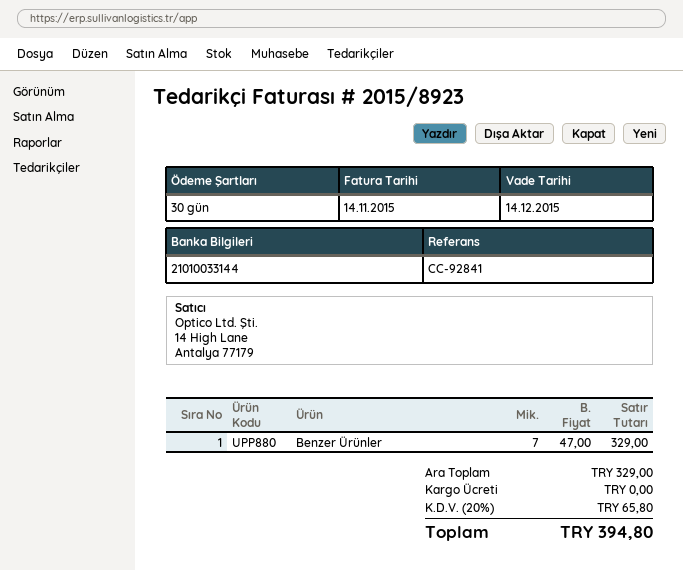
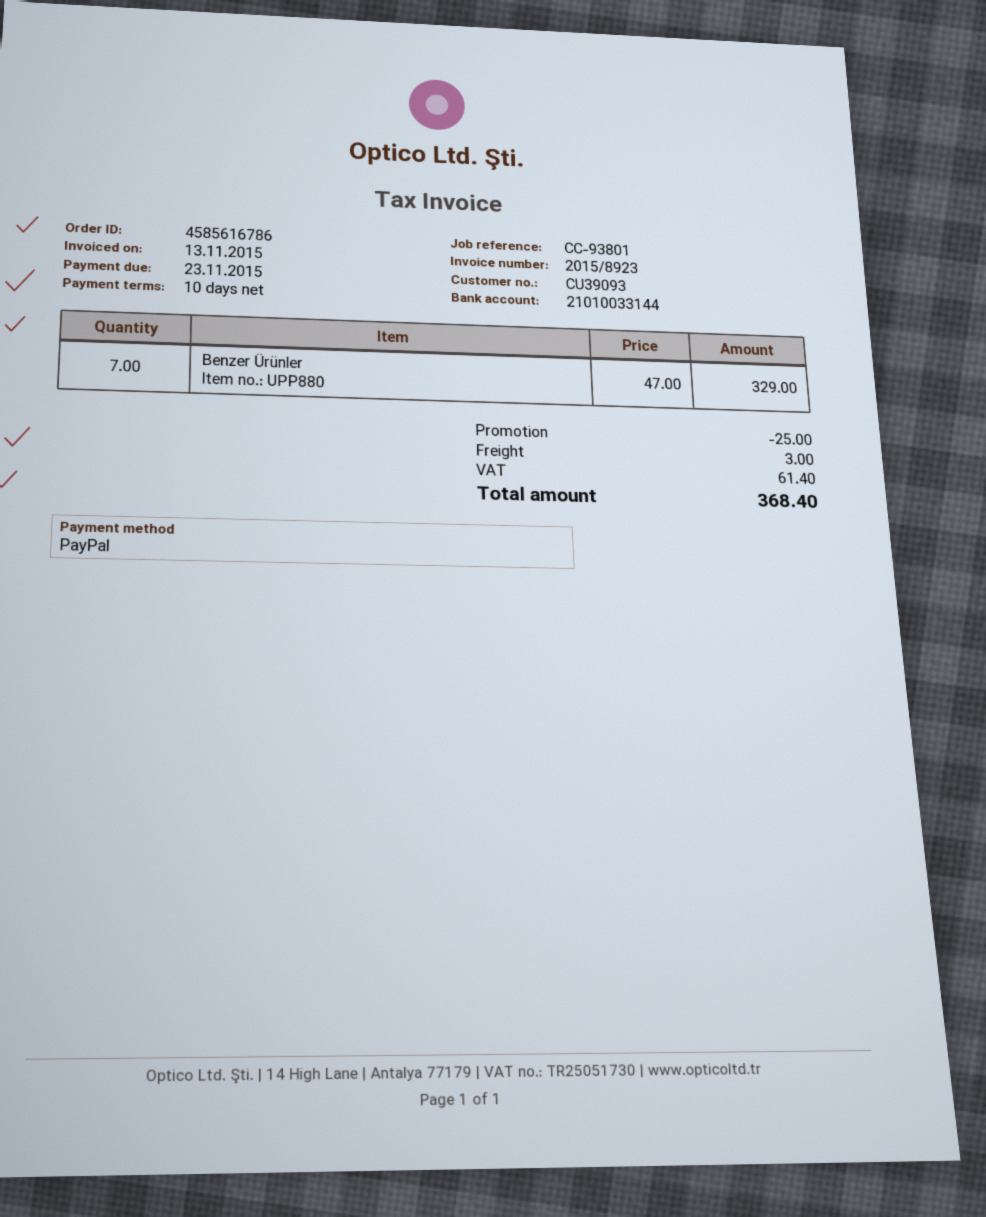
invoice date: 2015-11-14 -> 2015-11-13
payment terms: 30 days -> 10 days
due date: 2015-12-14 -> 2015-11-23
reference: CC-92841 -> CC-93801
discount: none -> 25.00
shipping: 0.00 -> 3.00
tax: 65.80 -> 61.40
total: 394.80 -> 368.40

